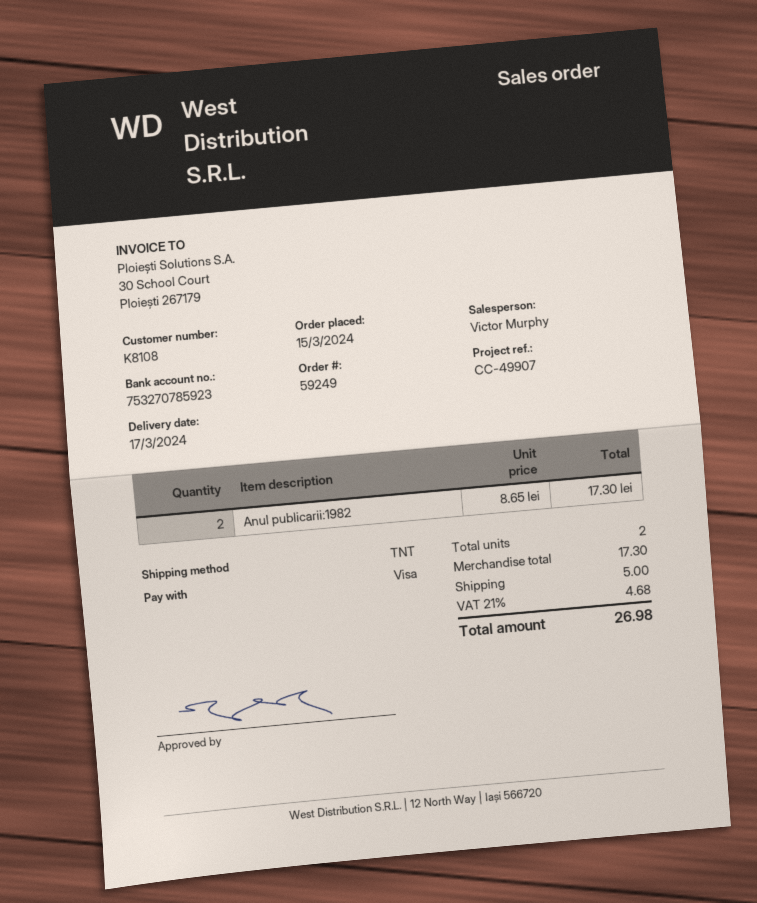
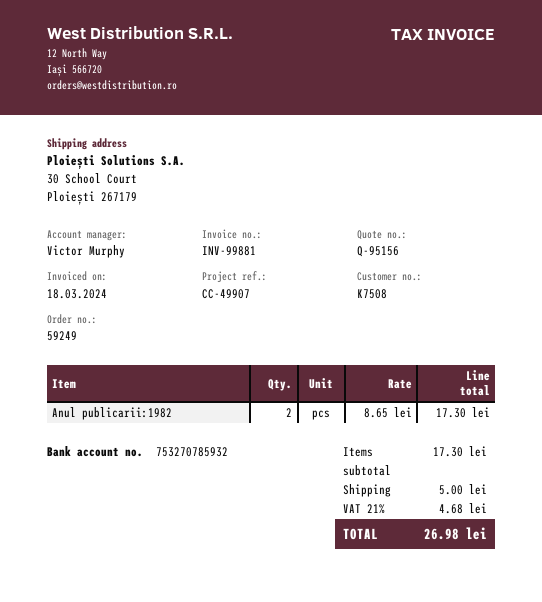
customer number: K8108 -> K7508
bank account: 753270785923 -> 753270785932

